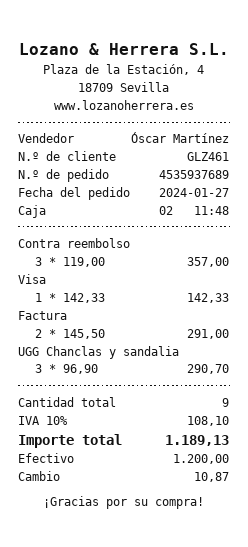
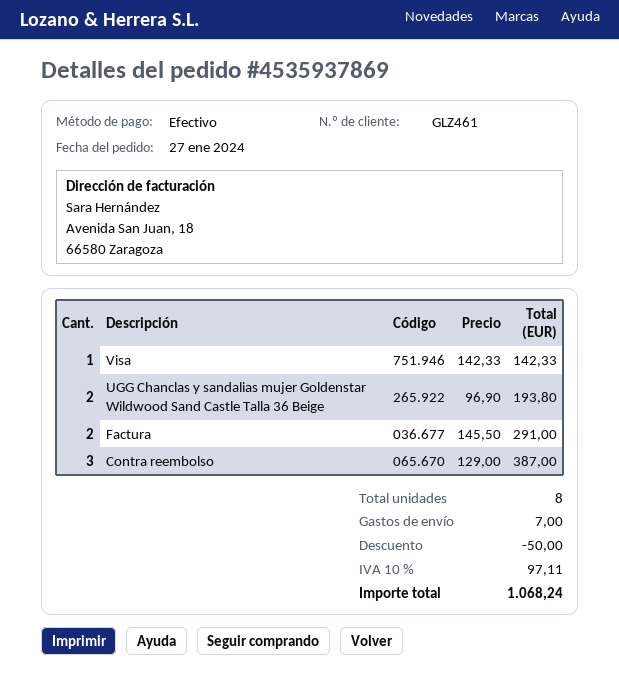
order number: 4535937689 -> 4535937869
Contra reembolso: 3 x 119.00 = 357.00 -> 3 x 129.00 = 387.00
UGG Chanclas y sandalia: 3 x 96.90 = 290.70 -> 2 x 96.90 = 193.80
total quantity: 9 -> 8
discount: none -> 50.00
shipping: none -> 7.00
tax: 10% = 108.10 -> 10% = 97.11
total: 1189.13 -> 1068.24

